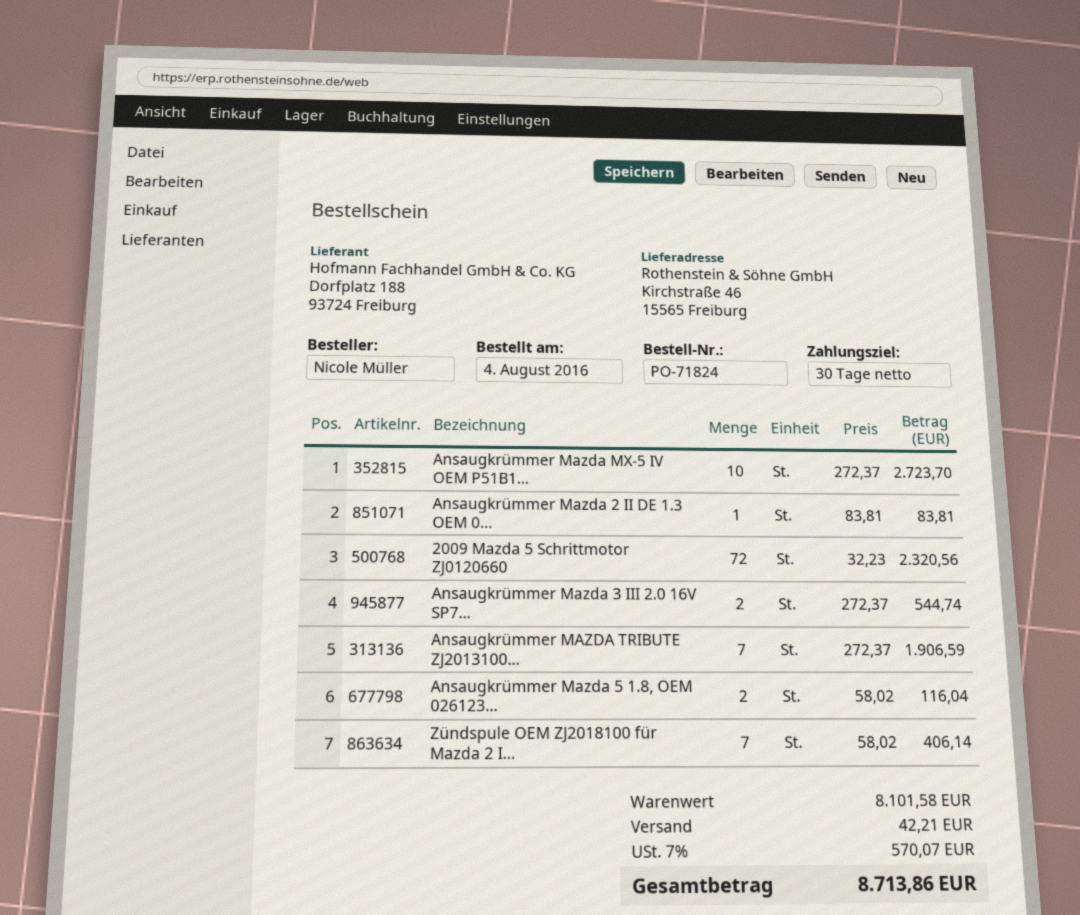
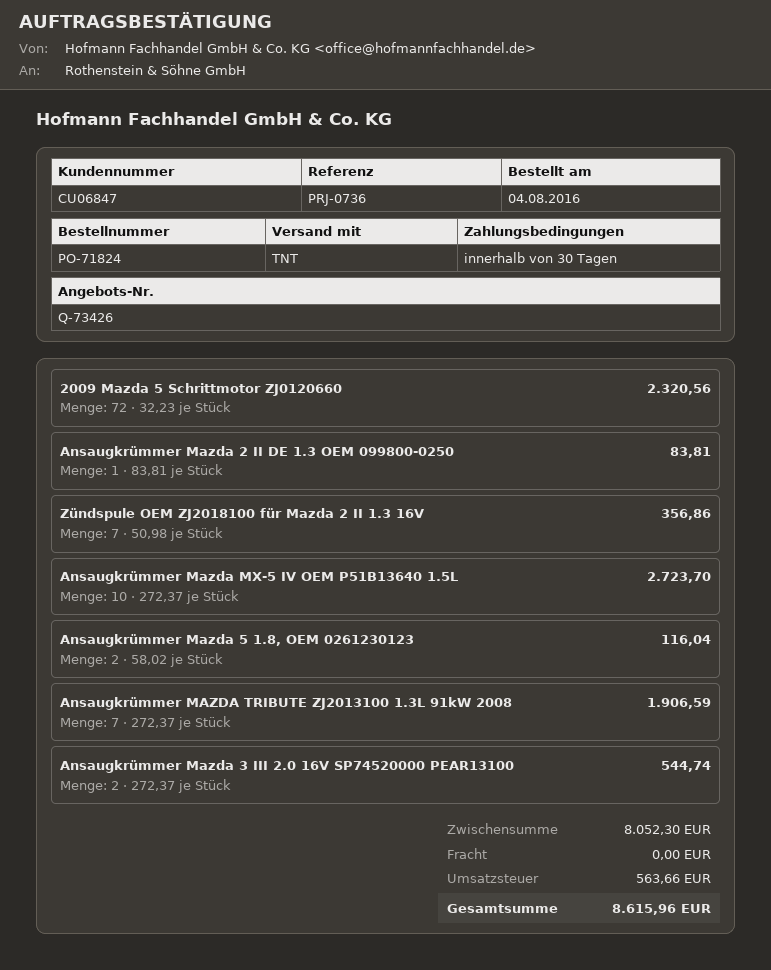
Zündspule OEM ZJ2018100 für Mazda 2 I...: 7 x 58.02 = 406.14 -> 7 x 50.98 = 356.86
subtotal: 8101.58 -> 8052.30
shipping: 42.21 -> 0.00
tax: 570.07 -> 563.66
total: 8713.86 -> 8615.96

